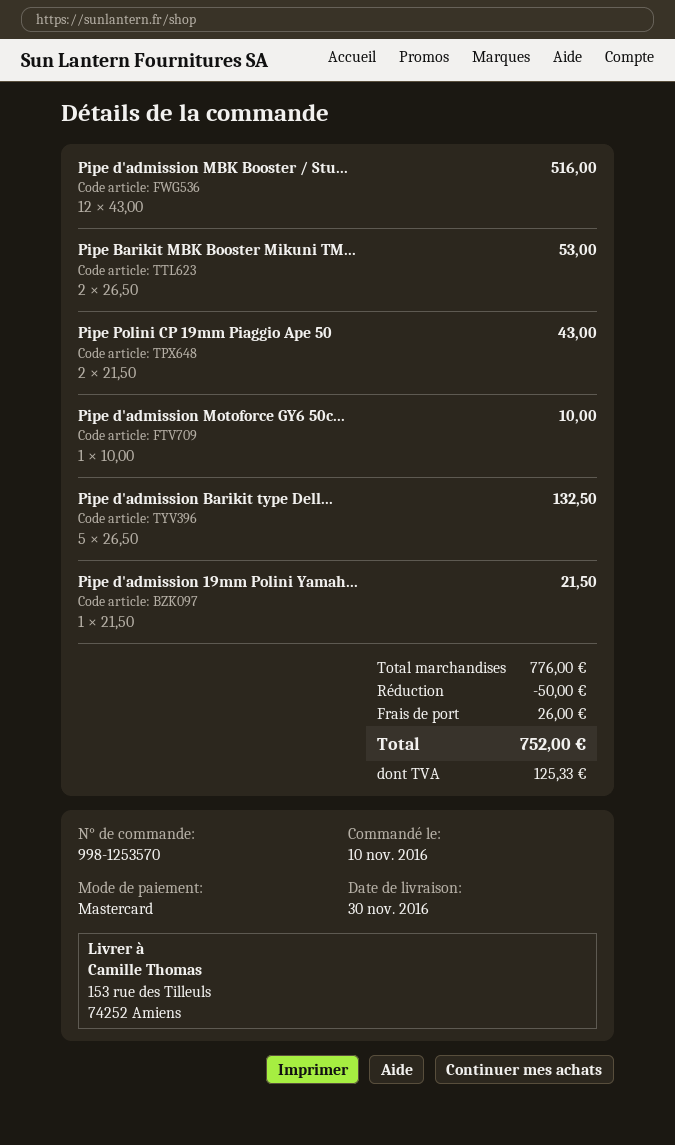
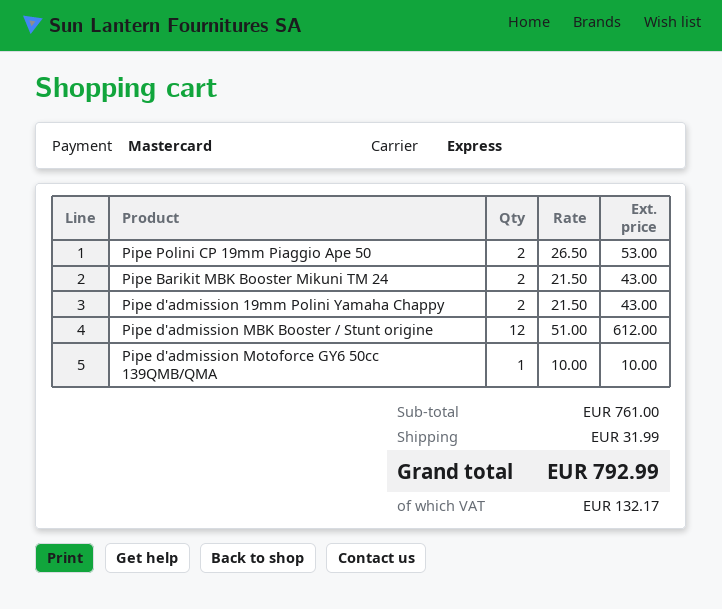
Pipe d'admission MBK Booster / Stu...: 12 x 43.00 = 516.00 -> 12 x 51.00 = 612.00
Pipe Barikit MBK Booster Mikuni TM...: 2 x 26.50 = 53.00 -> 2 x 21.50 = 43.00
Pipe Polini CP 19mm Piaggio Ape 50: 2 x 21.50 = 43.00 -> 2 x 26.50 = 53.00
Pipe d'admission Barikit type Dell...: 5 x 26.50 = 132.50 -> none
Pipe d'admission 19mm Polini Yamah...: 1 x 21.50 = 21.50 -> 2 x 21.50 = 43.00
subtotal: 776.00 -> 761.00
discount: 50.00 -> none
shipping: 26.00 -> 31.99
tax: 125.33 -> 132.17
total: 752.00 -> 792.99

